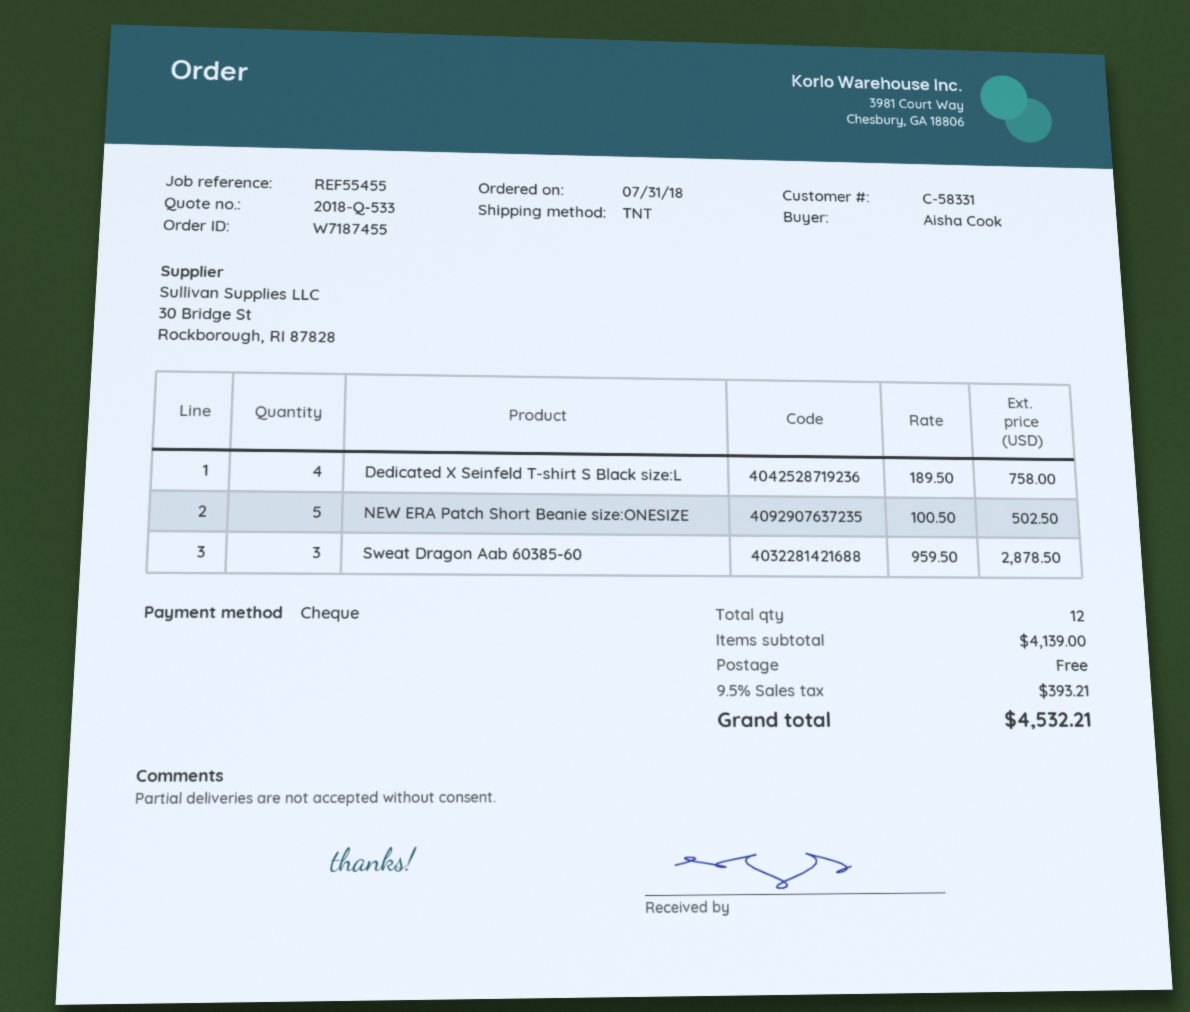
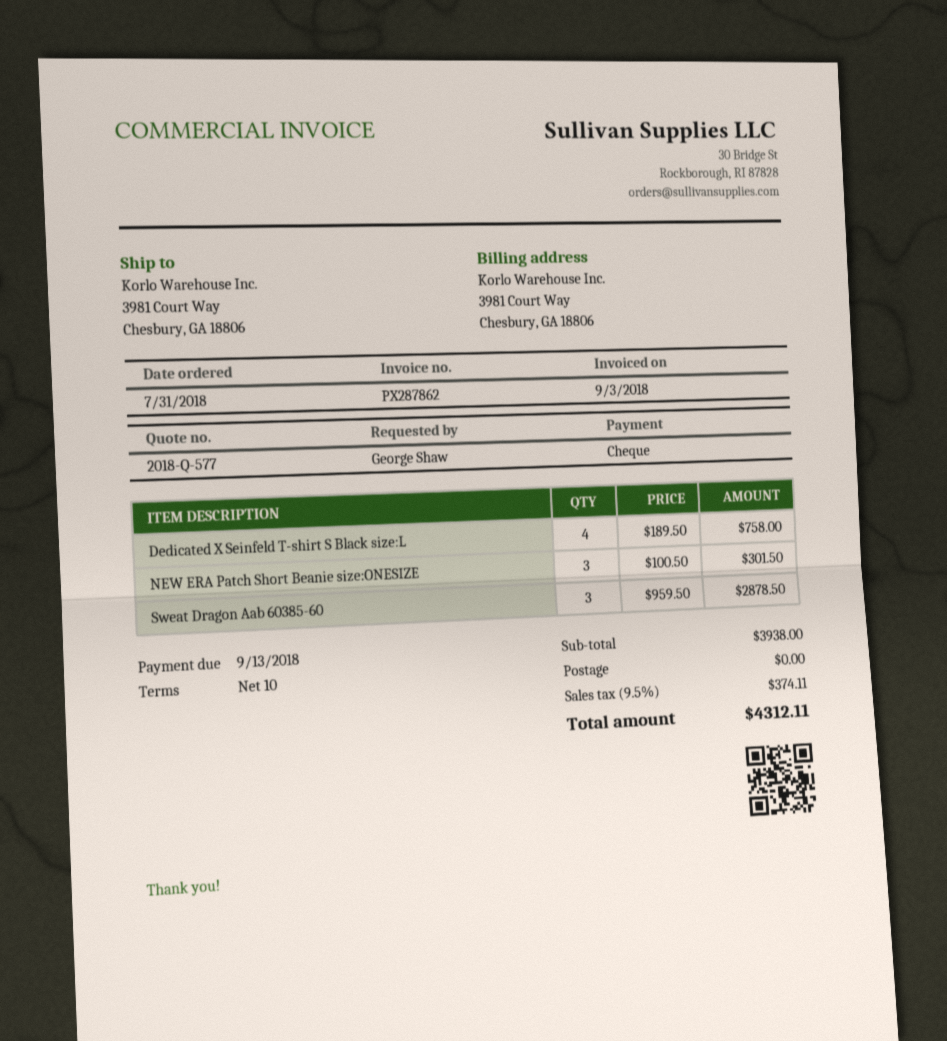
quote number: 2018-Q-533 -> 2018-Q-577
ordered by: Aisha Cook -> George Shaw
NEW ERA Patch Short Beanie size:ONESIZE: 5 x 100.50 = 502.50 -> 3 x 100.50 = 301.50
subtotal: 4139.00 -> 3938.00
tax: 9.5% = 393.21 -> 9.5% = 374.11
total: 4532.21 -> 4312.11

